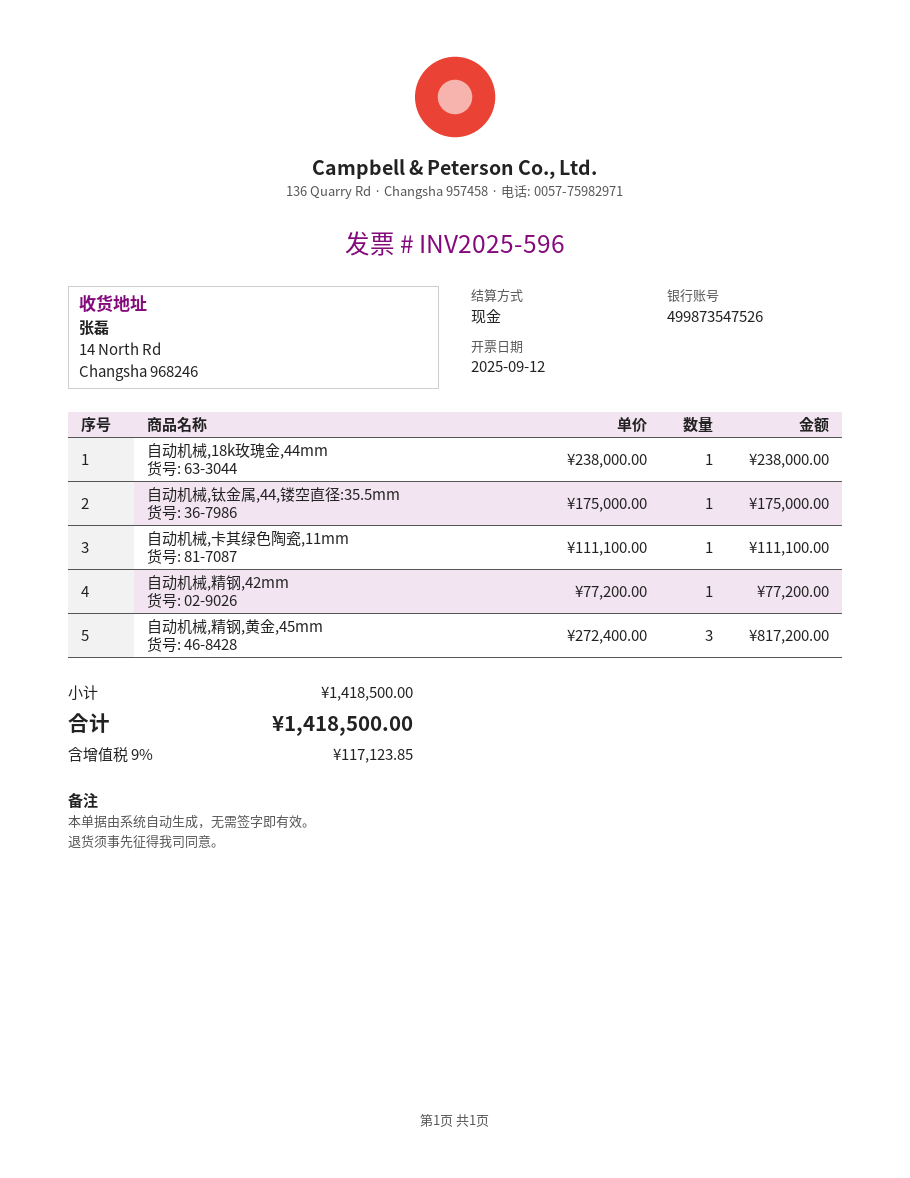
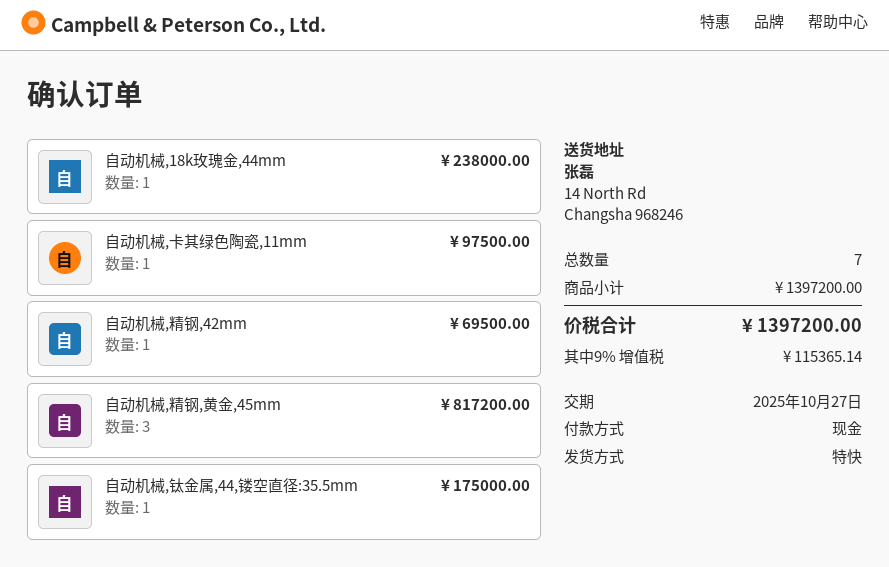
自动机械,卡其绿色陶瓷,11mm: 1 for 111100.00 -> 1 for 97500.00
自动机械,精钢,42mm: 1 for 77200.00 -> 1 for 69500.00
subtotal: 1418500.00 -> 1397200.00
tax: 9% = 117123.85 -> 9% = 115365.14
total: 1418500.00 -> 1397200.00

